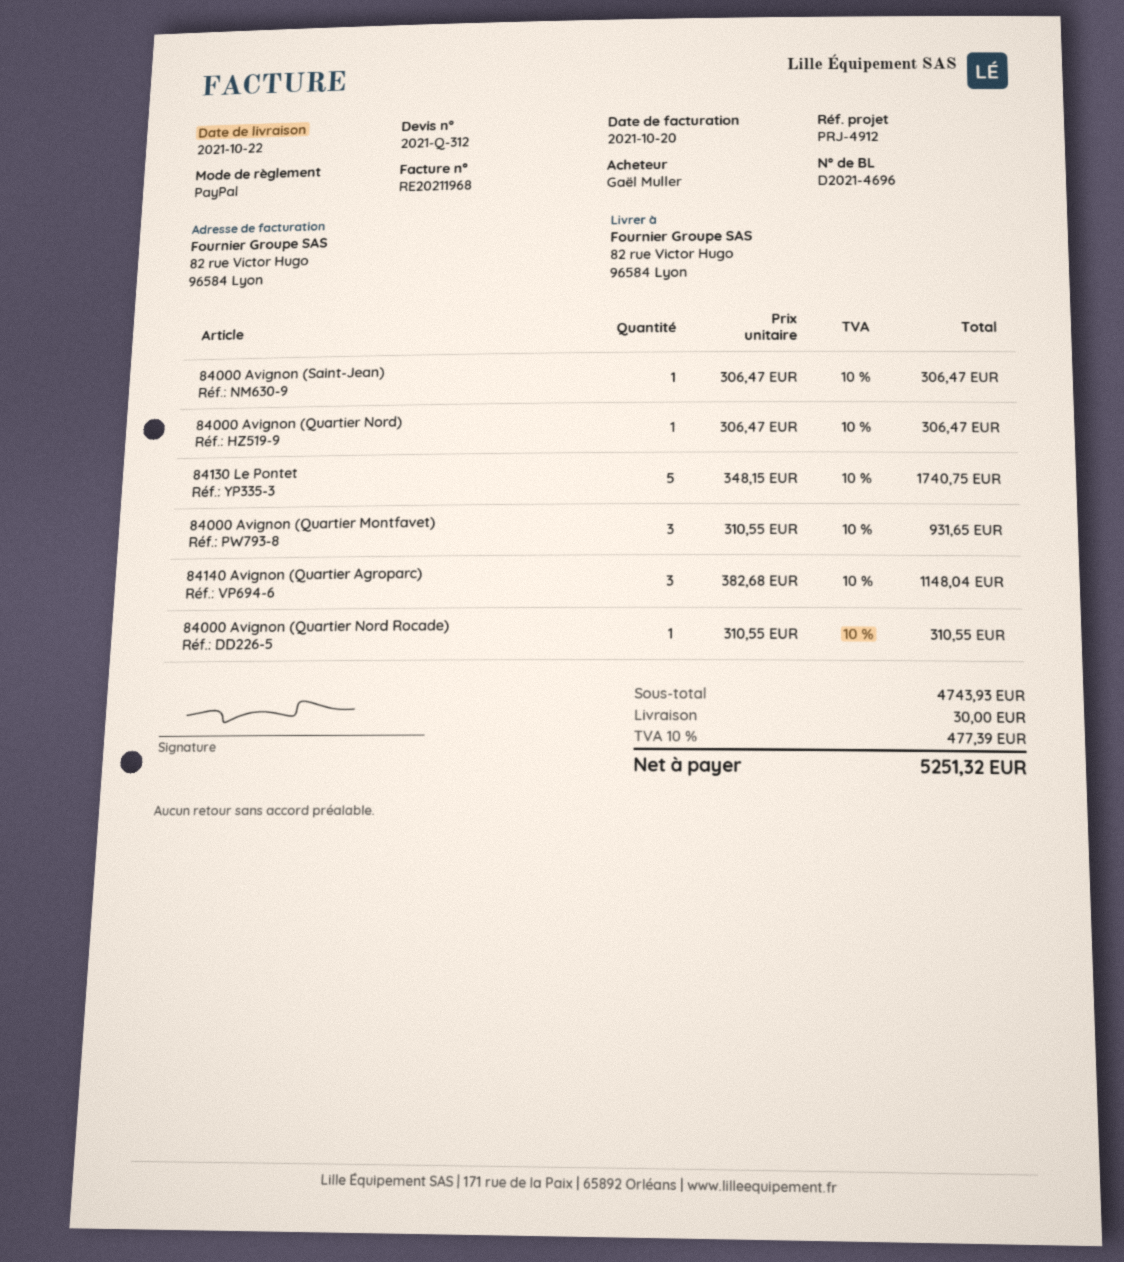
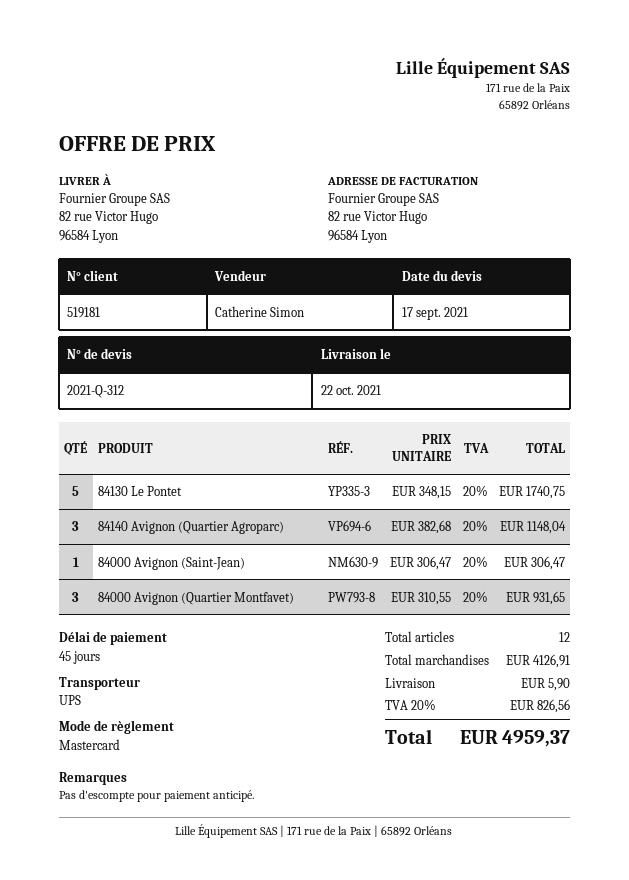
payment method: PayPal -> Mastercard
84000 Avignon (Quartier Nord): 1 x 306.47 = 306.47 -> none
84000 Avignon (Quartier Nord Rocade): 1 x 310.55 = 310.55 -> none
subtotal: 4743.93 -> 4126.91
shipping: 30.00 -> 5.90
tax: 10% = 477.39 -> 20% = 826.56
total: 5251.32 -> 4959.37

